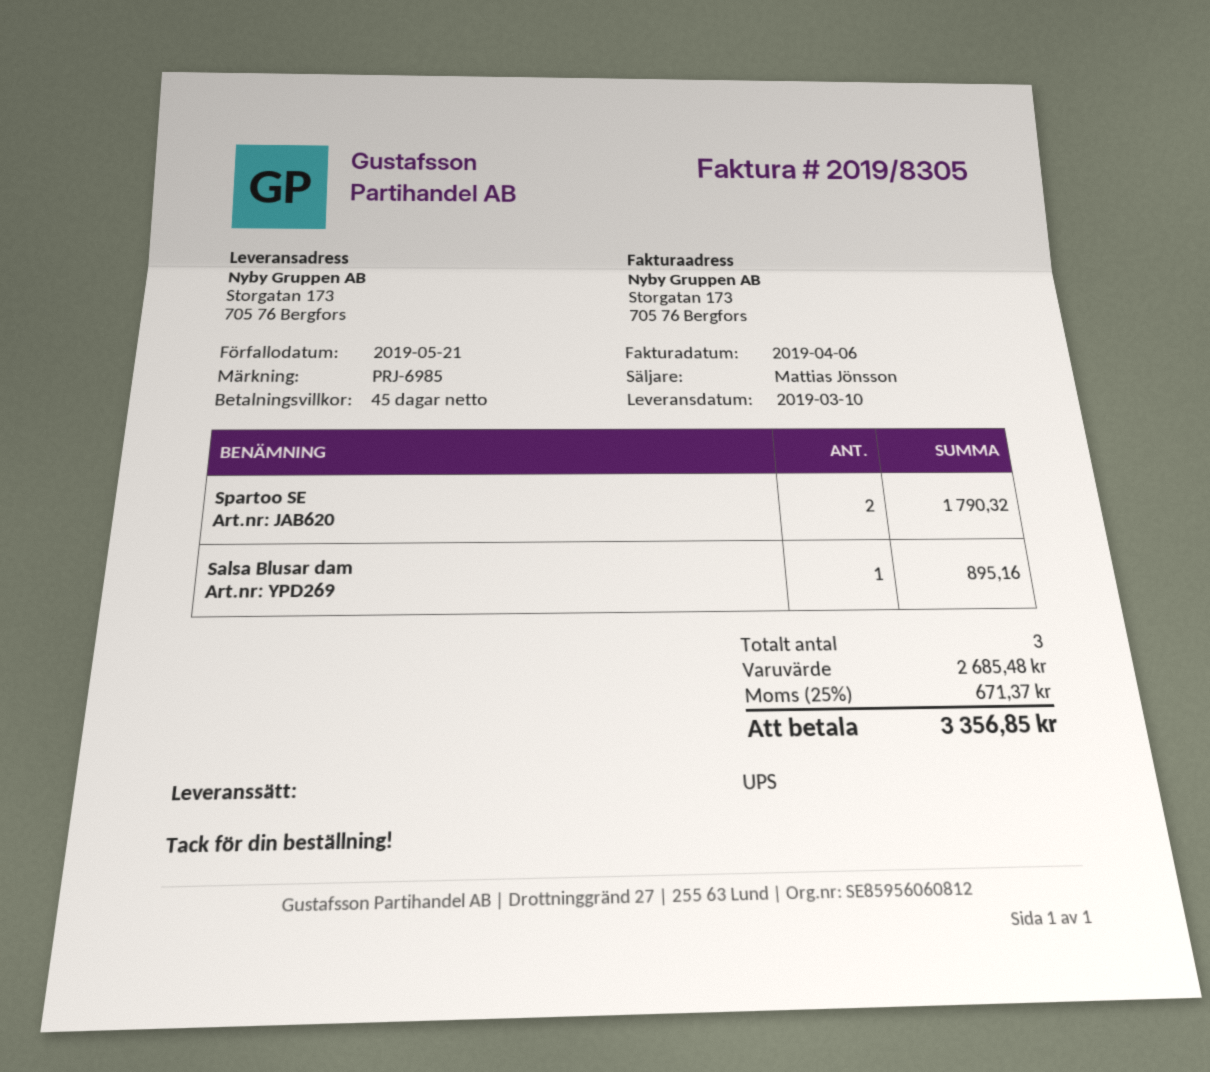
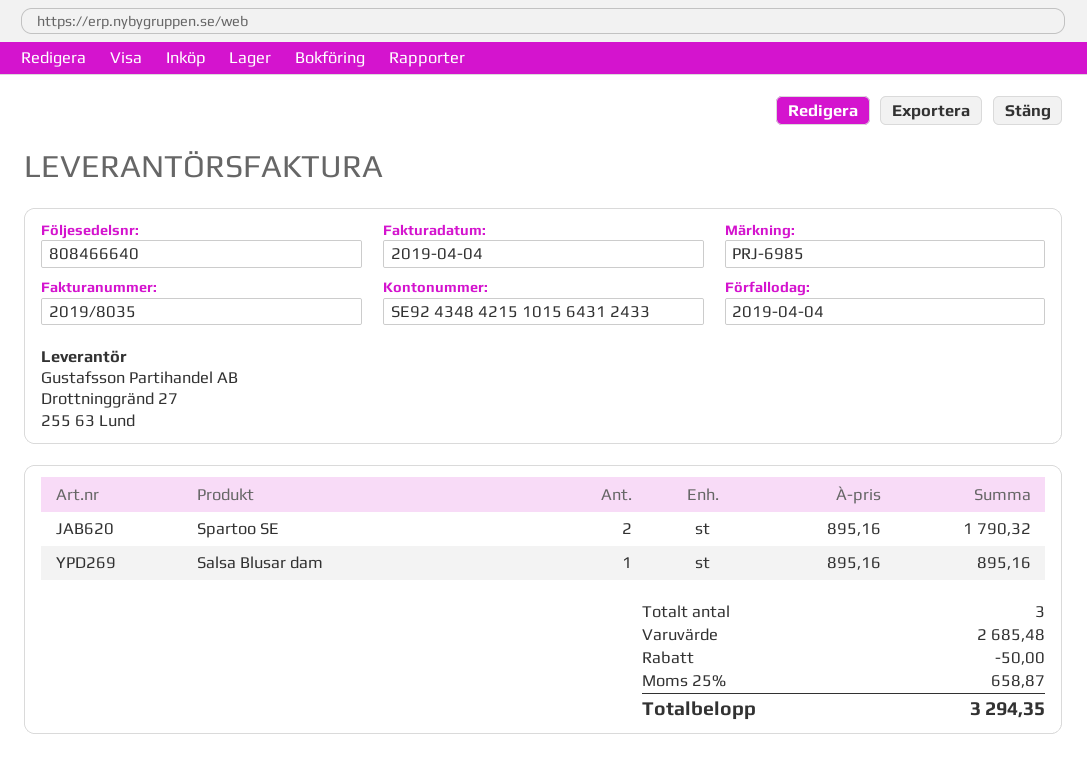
invoice number: 2019/8305 -> 2019/8035
invoice date: 2019-04-06 -> 2019-04-04
due date: 2019-05-21 -> 2019-04-04
discount: none -> 50.00
tax: 25% = 671.37 -> 25% = 658.87
total: 3356.85 -> 3294.35

